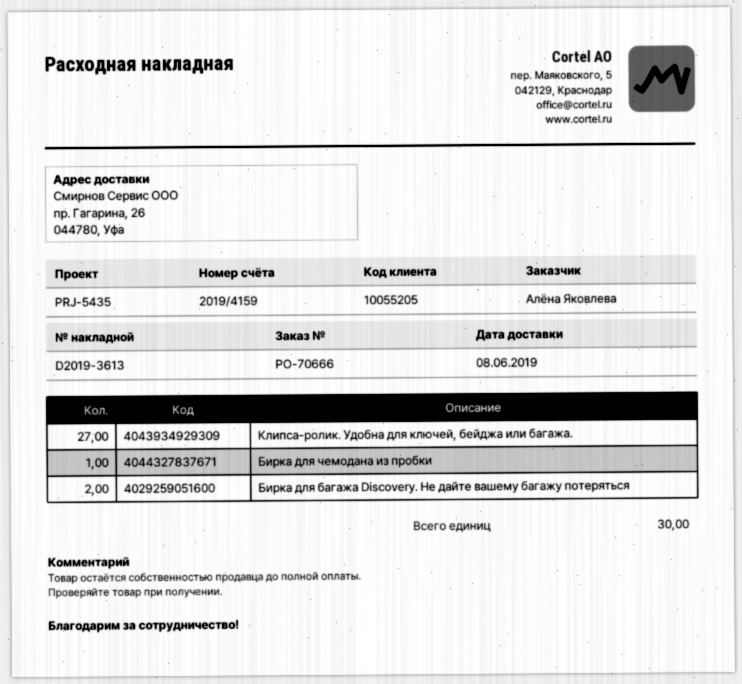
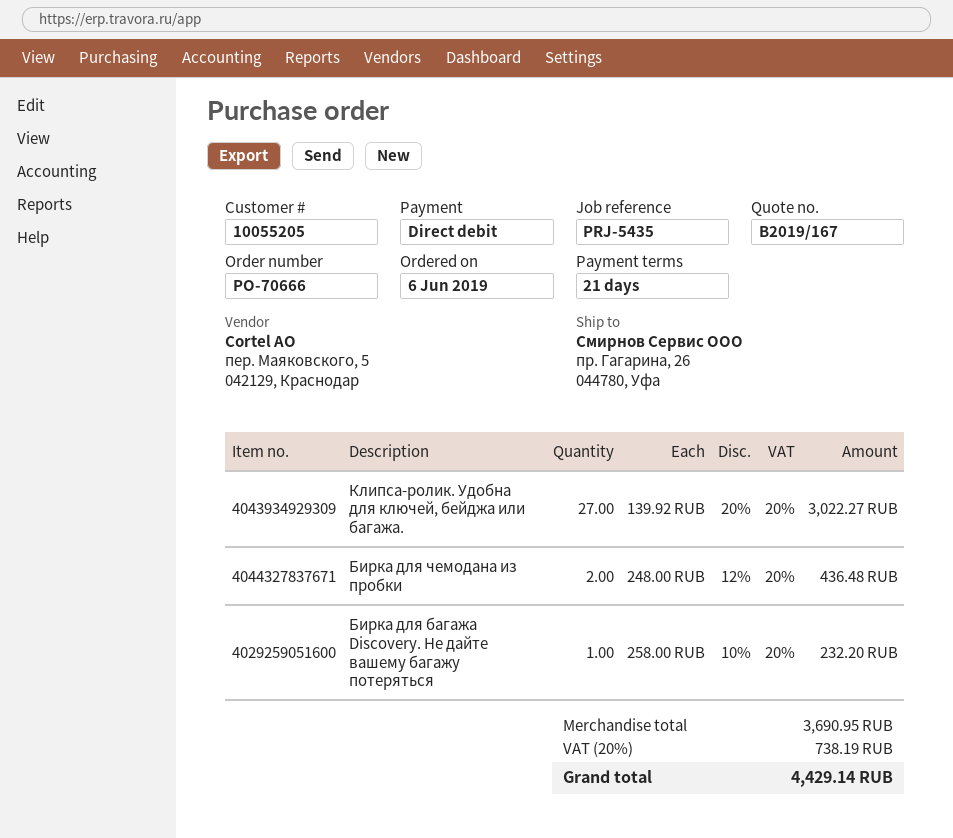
Бирка для чемодана из пробки: 1 -> 2
Бирка для багажа Discovery. Не дайте вашему багажу потеряться: 2 -> 1

